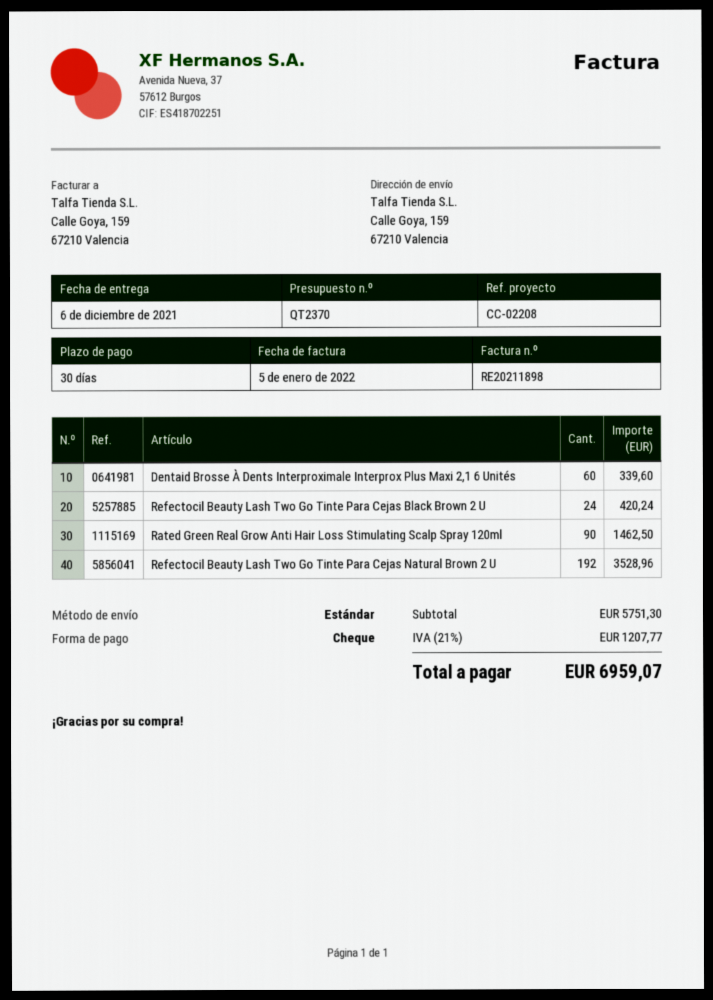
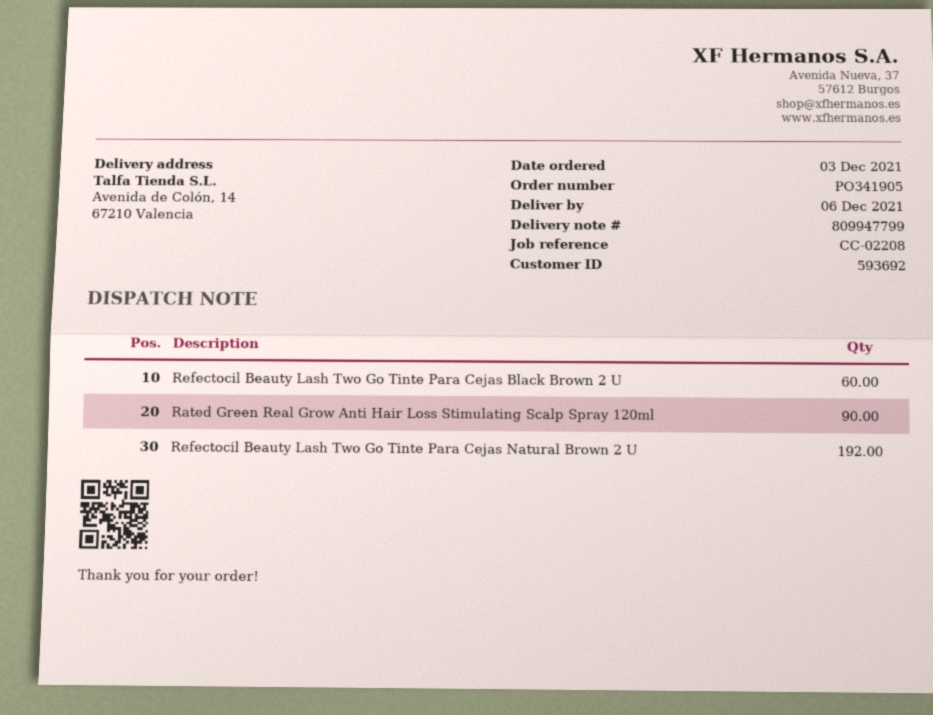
ship to: Calle Goya, 159, 67210 Valencia -> Avenida de Colón, 14, 67210 Valencia
Dentaid Brosse À Dents Interproximale Interprox Plus Maxi 2,1 6 Unités: 60 -> none
Refectocil Beauty Lash Two Go Tinte Para Cejas Black Brown 2 U: 24 -> 60

